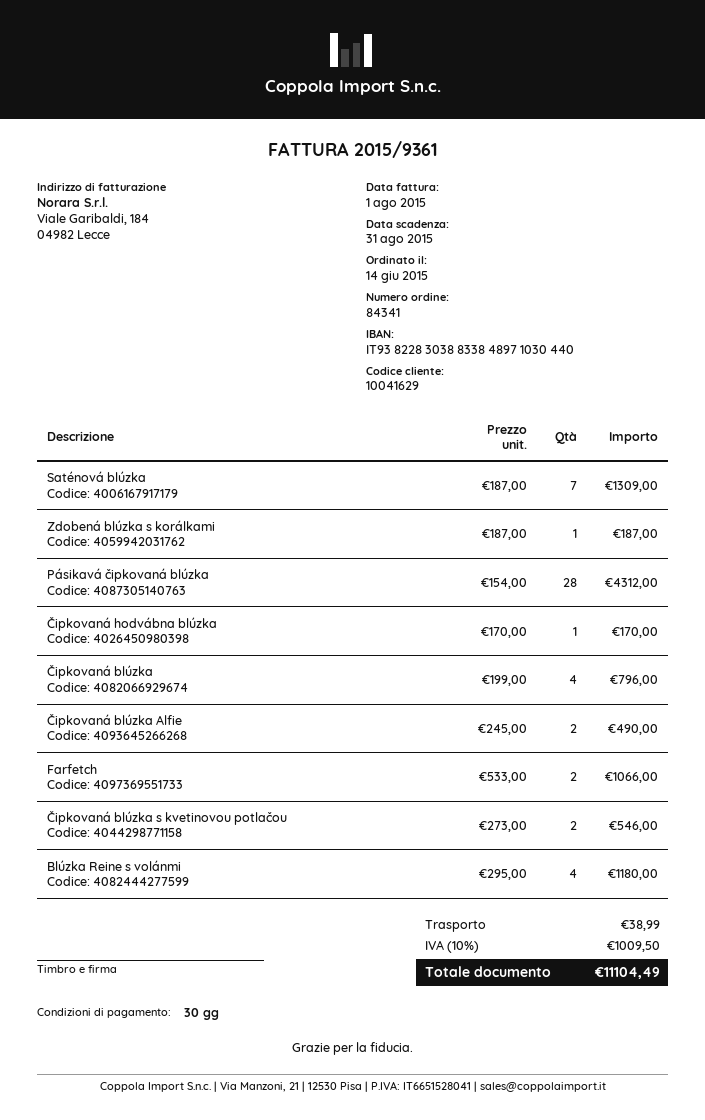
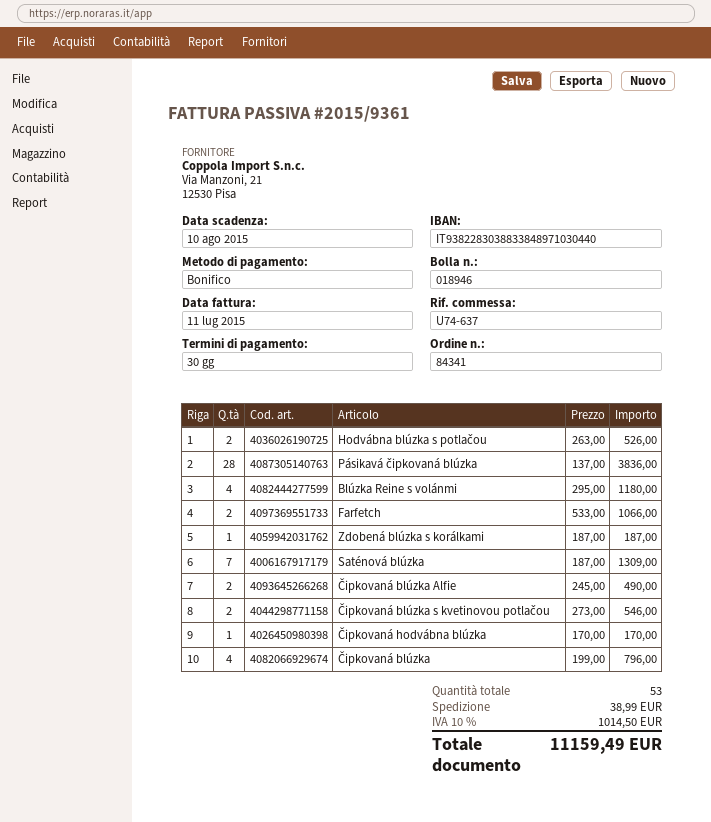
invoice date: 2015-08-01 -> 2015-07-11
due date: 2015-08-31 -> 2015-08-10
Pásikavá čipkovaná blúzka: 28 x 154.00 = 4312.00 -> 28 x 137.00 = 3836.00
Hodvábna blúzka s potlačou: none -> 2 x 263.00 = 526.00
tax: 10% = 1009.50 -> 10% = 1014.50
total: 11104.49 -> 11159.49

